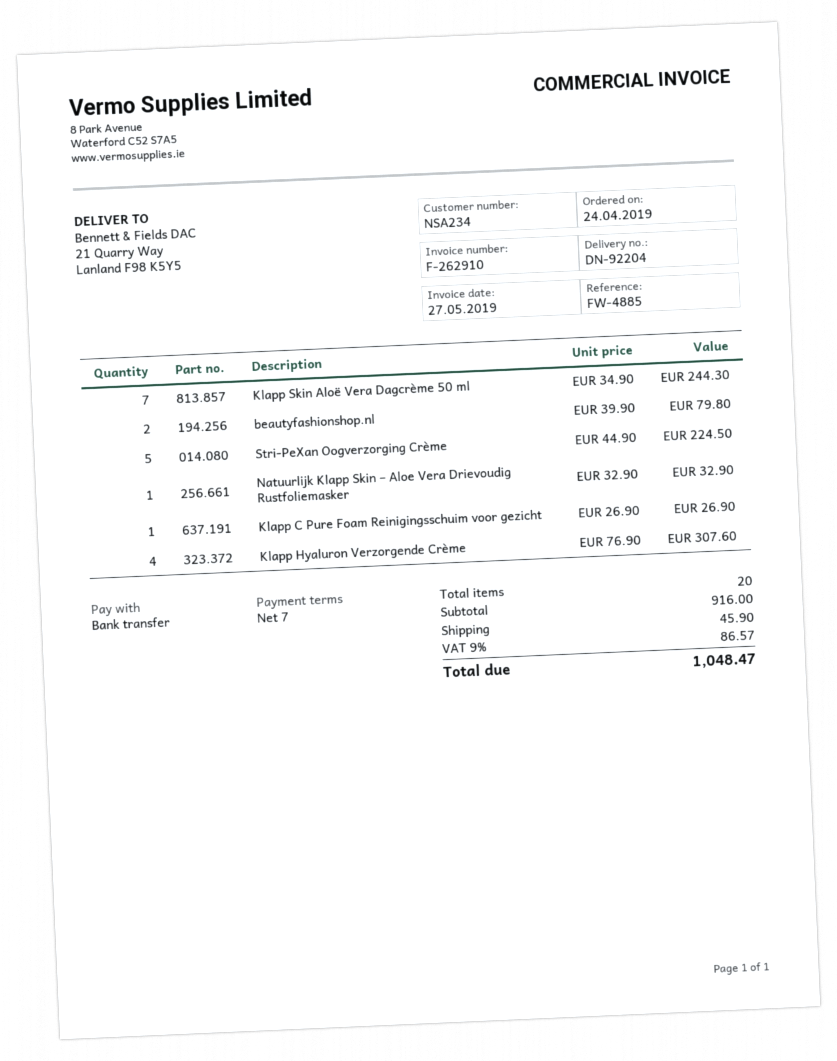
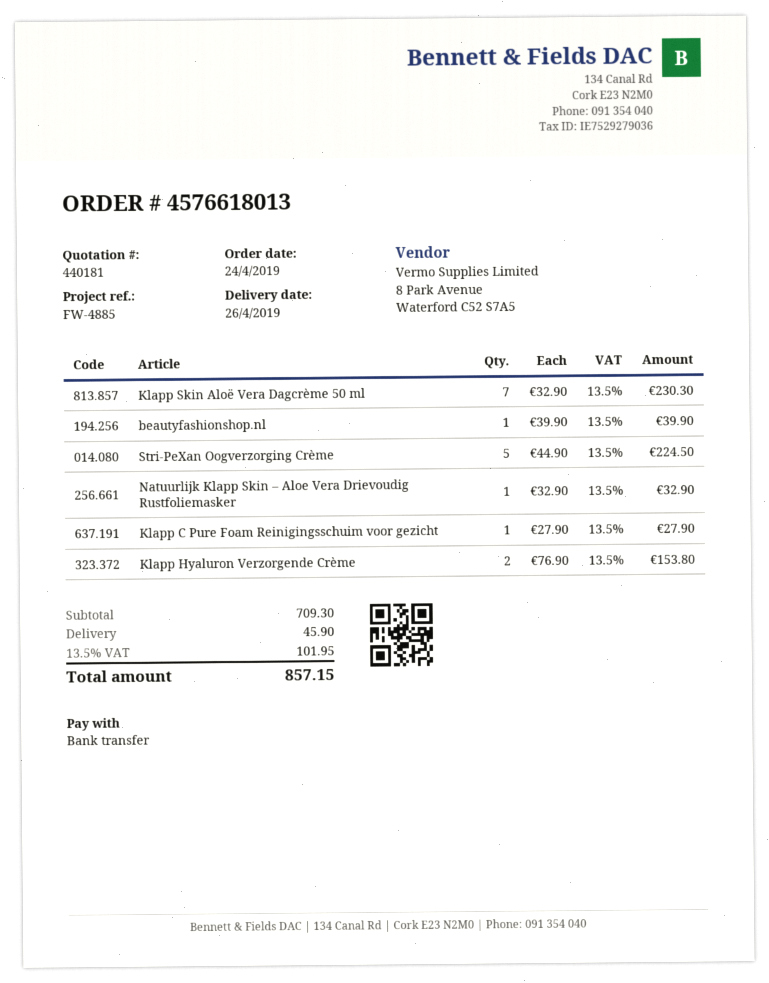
Klapp Skin Aloë Vera Dagcrème 50 ml: 7 x 34.90 = 244.30 -> 7 x 32.90 = 230.30
beautyfashionshop.nl: 2 x 39.90 = 79.80 -> 1 x 39.90 = 39.90
Klapp C Pure Foam Reinigingsschuim voor gezicht: 1 x 26.90 = 26.90 -> 1 x 27.90 = 27.90
Klapp Hyaluron Verzorgende Crème: 4 x 76.90 = 307.60 -> 2 x 76.90 = 153.80
subtotal: 916.00 -> 709.30
tax: 9% = 86.57 -> 13.5% = 101.95
total: 1048.47 -> 857.15

